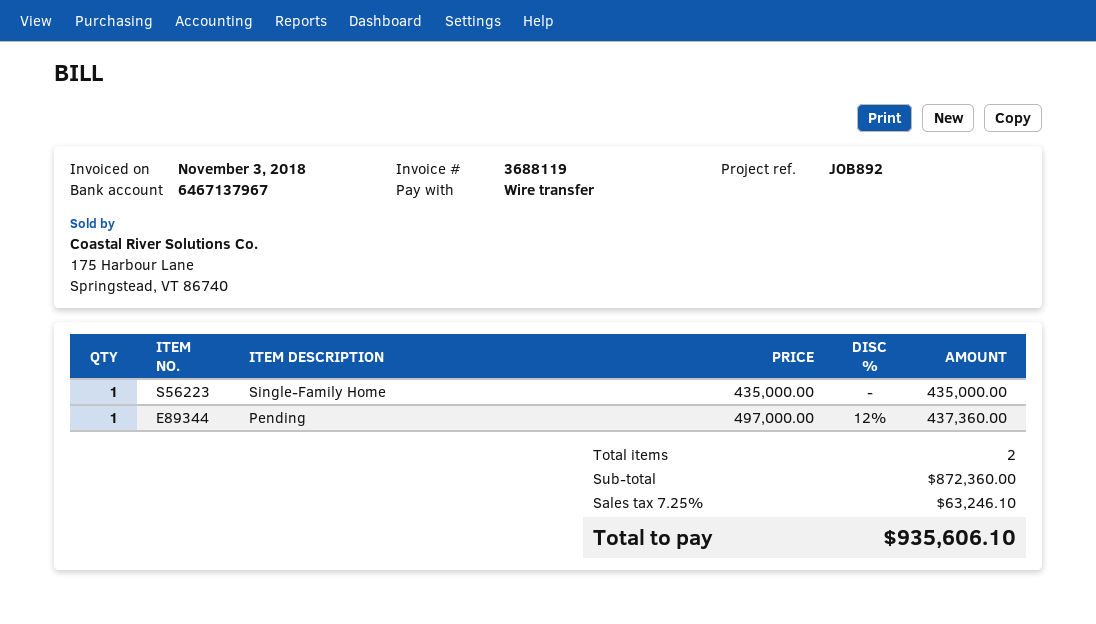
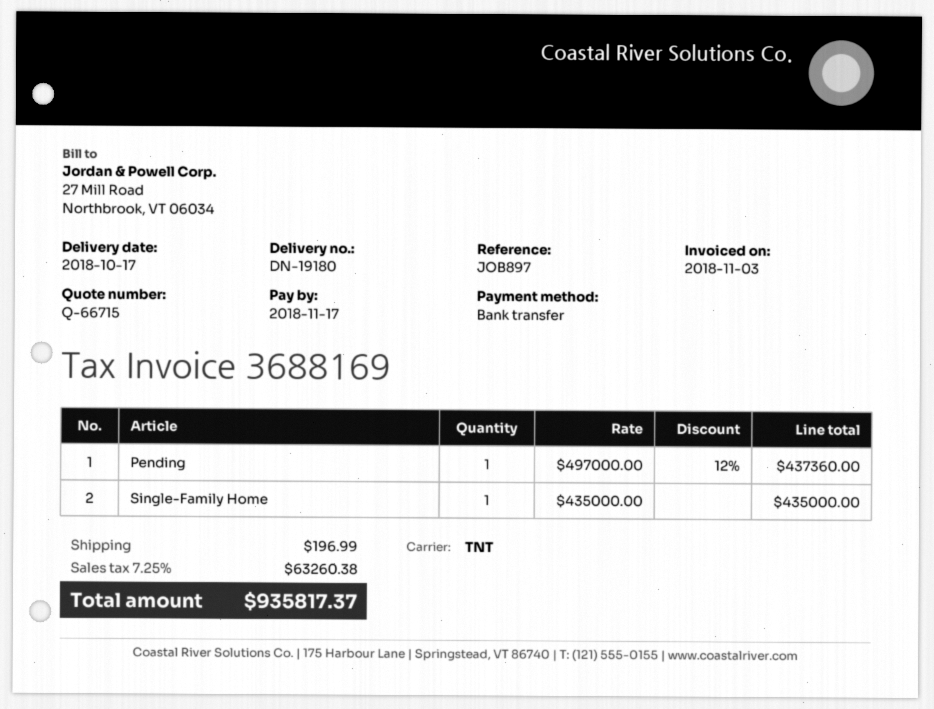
invoice number: 3688119 -> 3688169
reference: JOB892 -> JOB897
shipping: none -> 196.99
tax: 7.25% = 63246.10 -> 7.25% = 63260.38
total: 935606.10 -> 935817.37

